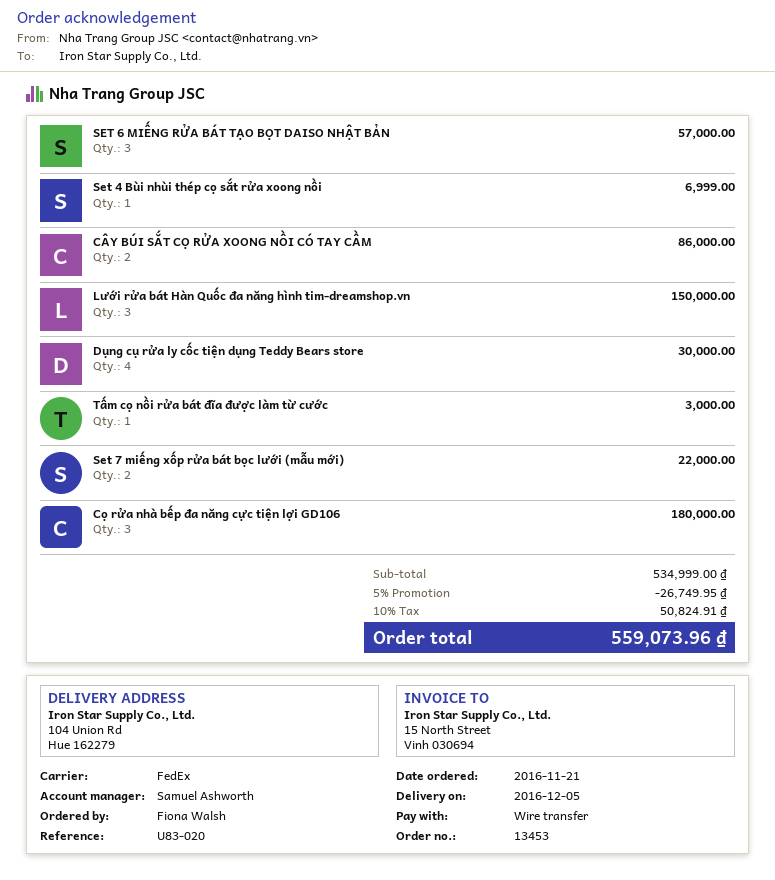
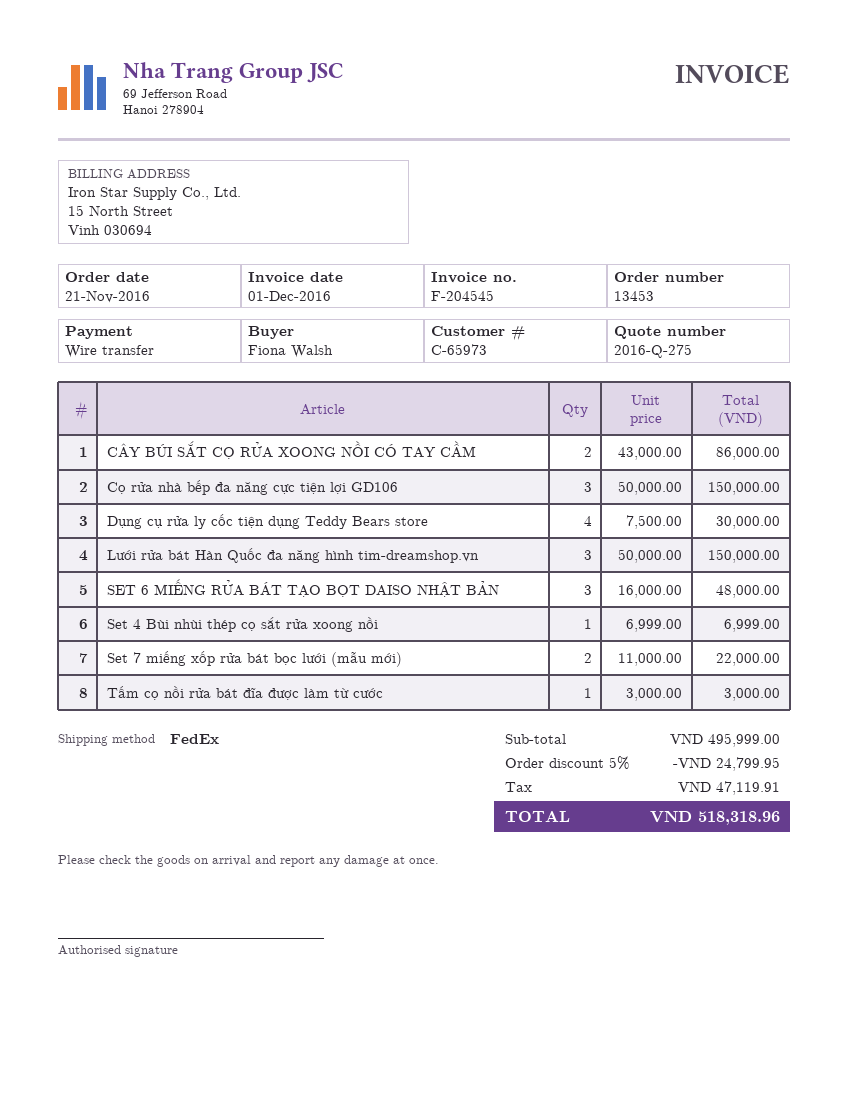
SET 6 MIẾNG RỬA BÁT TẠO BỌT DAISO NHẬT BẢN: 3 for 57000.00 -> 3 for 48000.00
Cọ rửa nhà bếp đa năng cực tiện lợi GD106: 3 for 180000.00 -> 3 for 150000.00
subtotal: 534999.00 -> 495999.00
discount: 5% = 26749.95 -> 5% = 24799.95
tax: 50824.91 -> 47119.91
total: 559073.96 -> 518318.96

